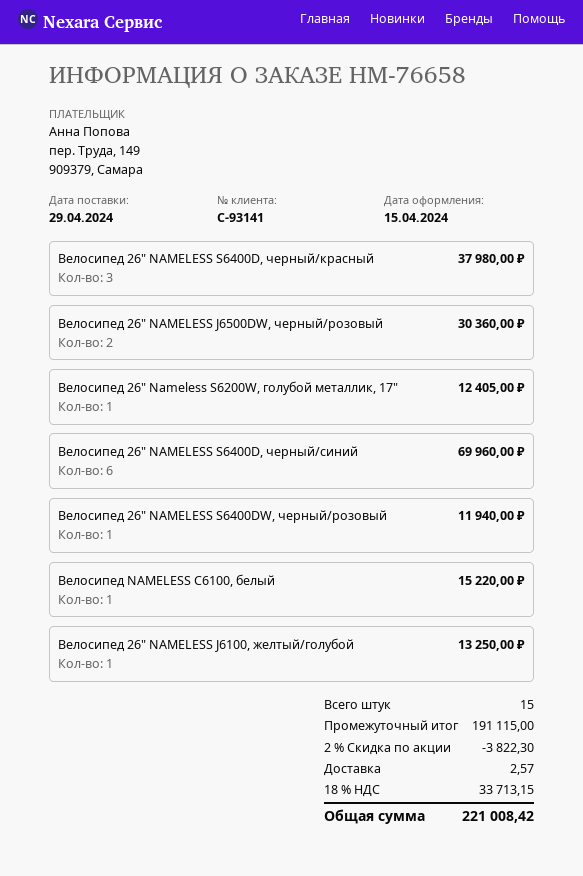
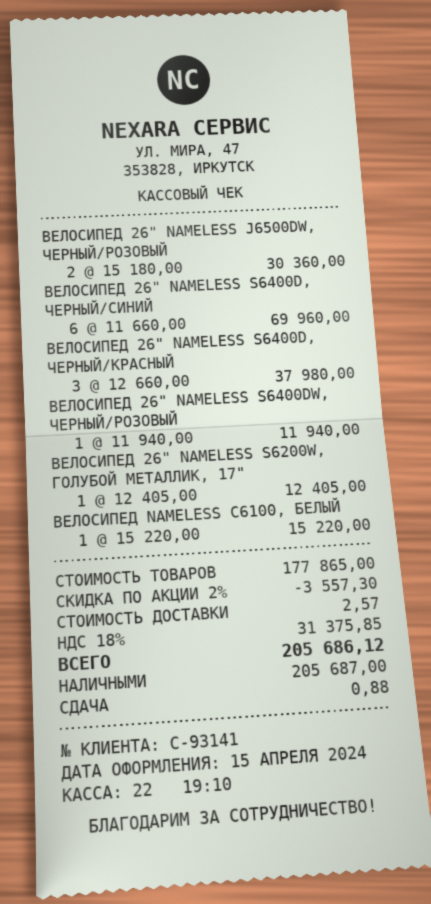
Велосипед 26" NAMELESS J6100, желтый/голубой: 1 for 13250.00 -> none
subtotal: 191115.00 -> 177865.00
discount: 2% = 3822.30 -> 2% = 3557.30
tax: 18% = 33713.15 -> 18% = 31375.85
total: 221008.42 -> 205686.12

